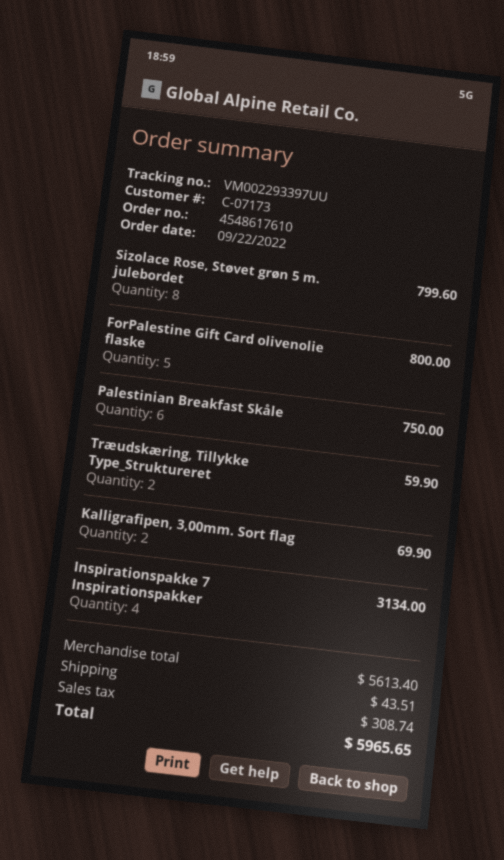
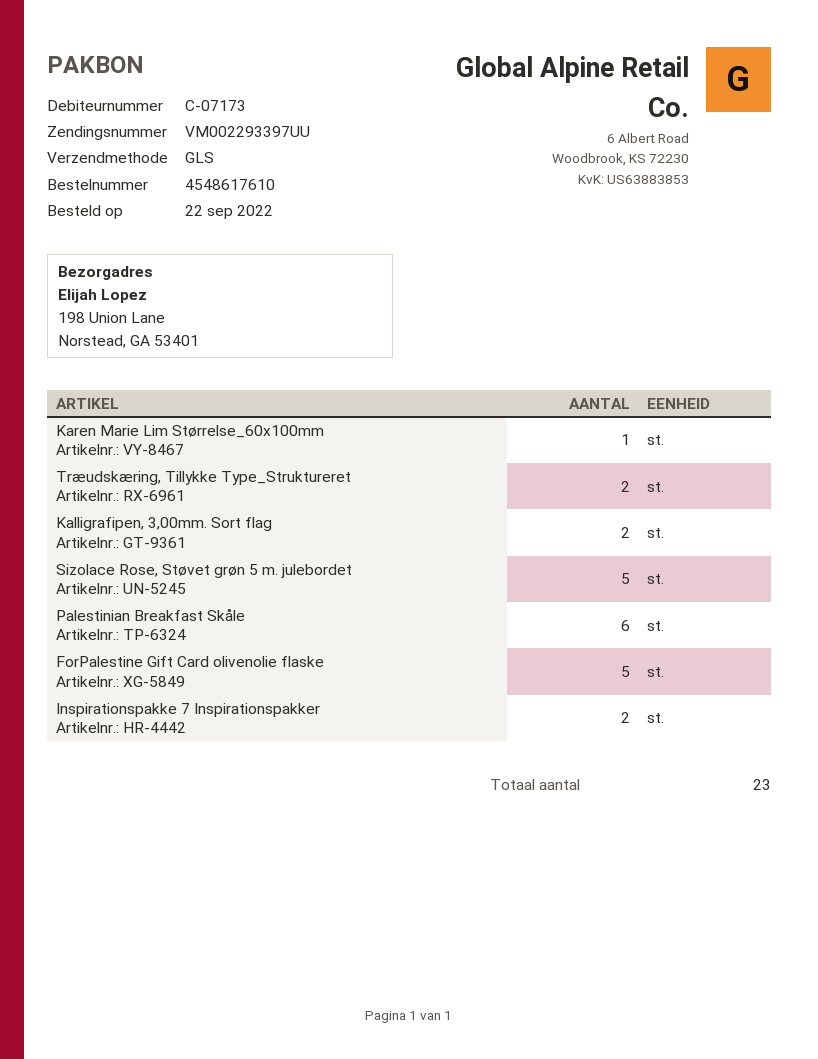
Sizolace Rose, Støvet grøn 5 m. julebordet: 8 -> 5
Inspirationspakke 7 Inspirationspakker: 4 -> 2
Karen Marie Lim Størrelse_60x100mm: none -> 1

